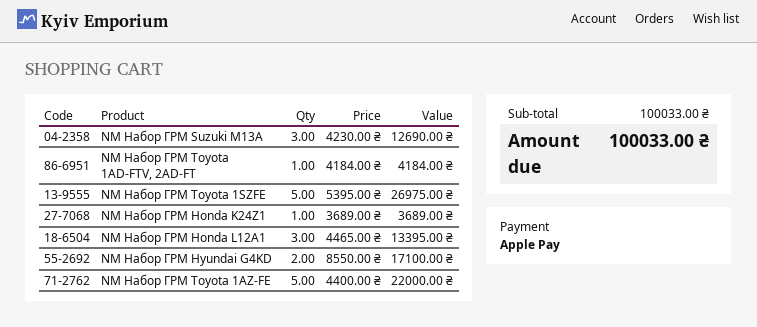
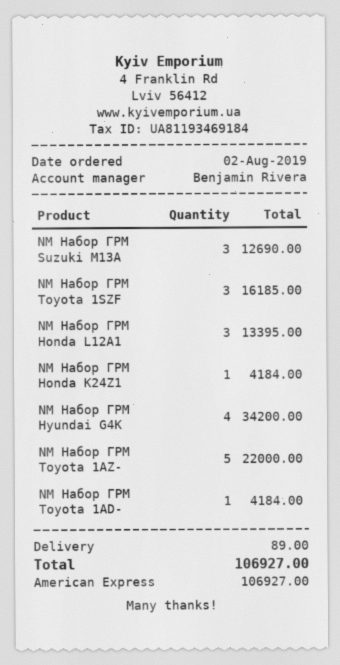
payment method: Apple Pay -> American Express
NM Набор ГРМ Toyota 1SZFE: 5 for 26975.00 -> 3 for 16185.00
NM Набор ГРМ Honda K24Z1: 1 for 3689.00 -> 1 for 4184.00
NM Набор ГРМ Hyundai G4KD: 2 for 17100.00 -> 4 for 34200.00
shipping: none -> 89.00
total: 100033.00 -> 106927.00

